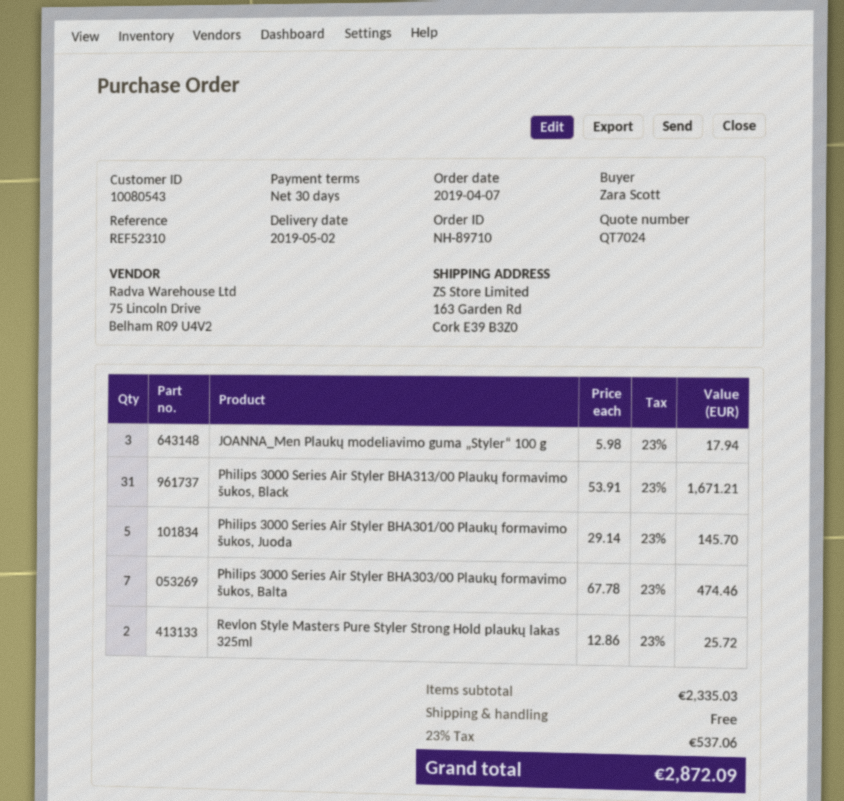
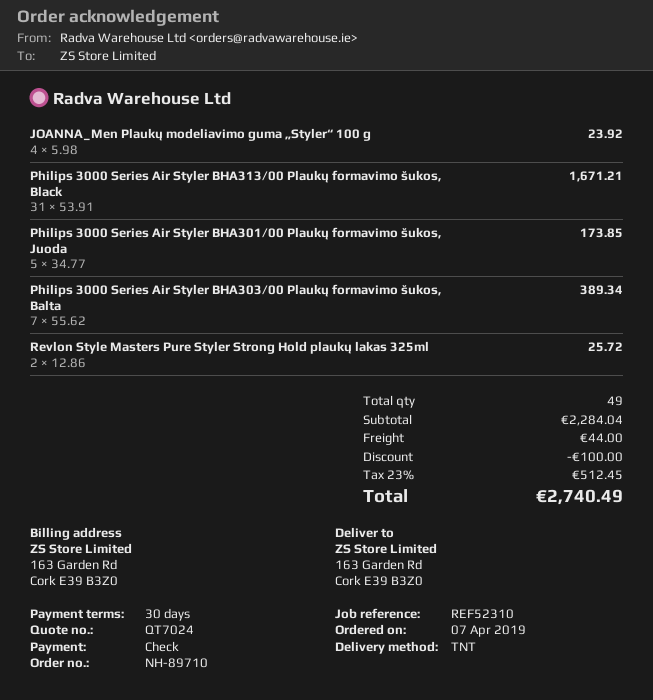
JOANNA_Men Plaukų modeliavimo guma „Styler“ 100 g: 3 x 5.98 = 17.94 -> 4 x 5.98 = 23.92
Philips 3000 Series Air Styler BHA301/00 Plaukų formavimo šukos, Juoda: 5 x 29.14 = 145.70 -> 5 x 34.77 = 173.85
Philips 3000 Series Air Styler BHA303/00 Plaukų formavimo šukos, Balta: 7 x 67.78 = 474.46 -> 7 x 55.62 = 389.34
subtotal: 2335.03 -> 2284.04
discount: none -> 100.00
shipping: 0.00 -> 44.00
tax: 23% = 537.06 -> 23% = 512.45
total: 2872.09 -> 2740.49

